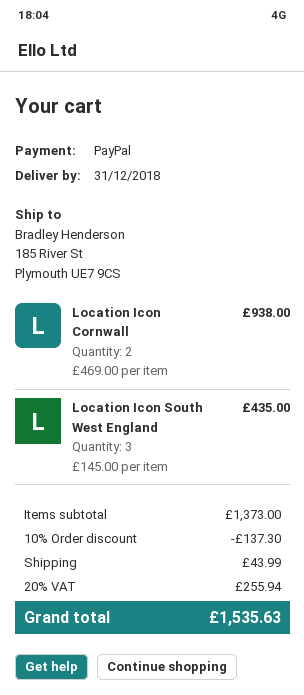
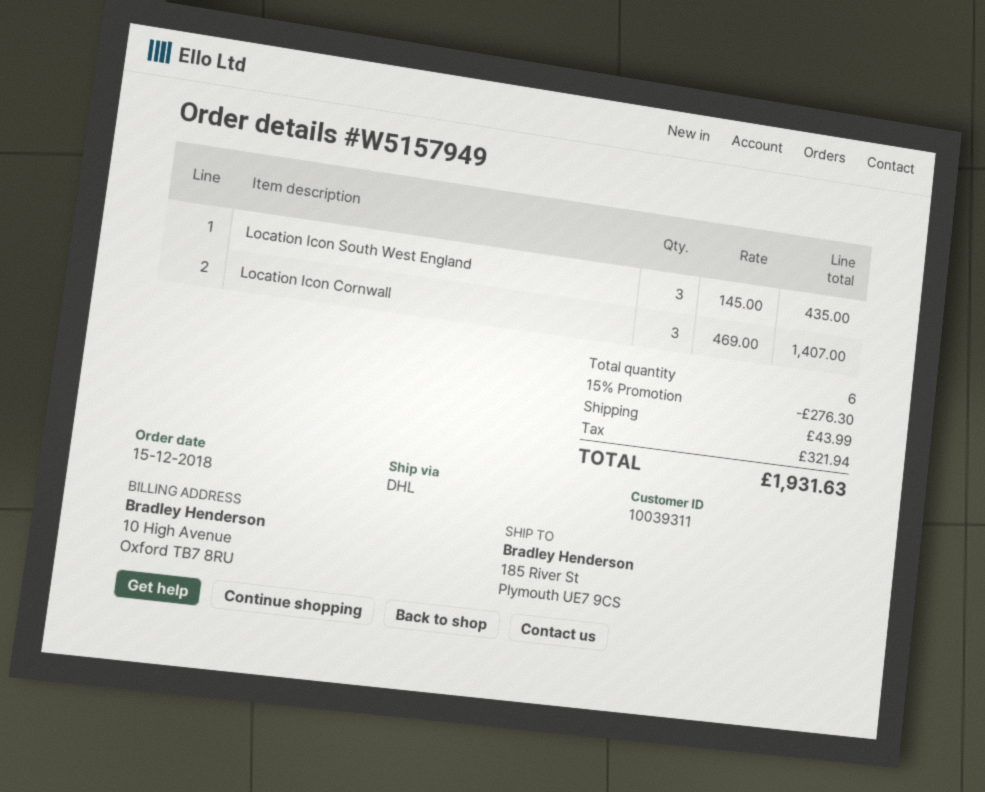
Location Icon Cornwall: 2 x 469.00 = 938.00 -> 3 x 469.00 = 1407.00
discount: 10% = 137.30 -> 15% = 276.30
tax: 255.94 -> 321.94
total: 1535.63 -> 1931.63

